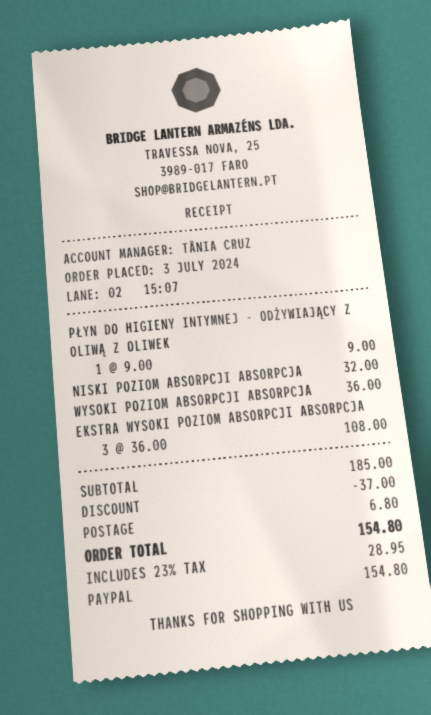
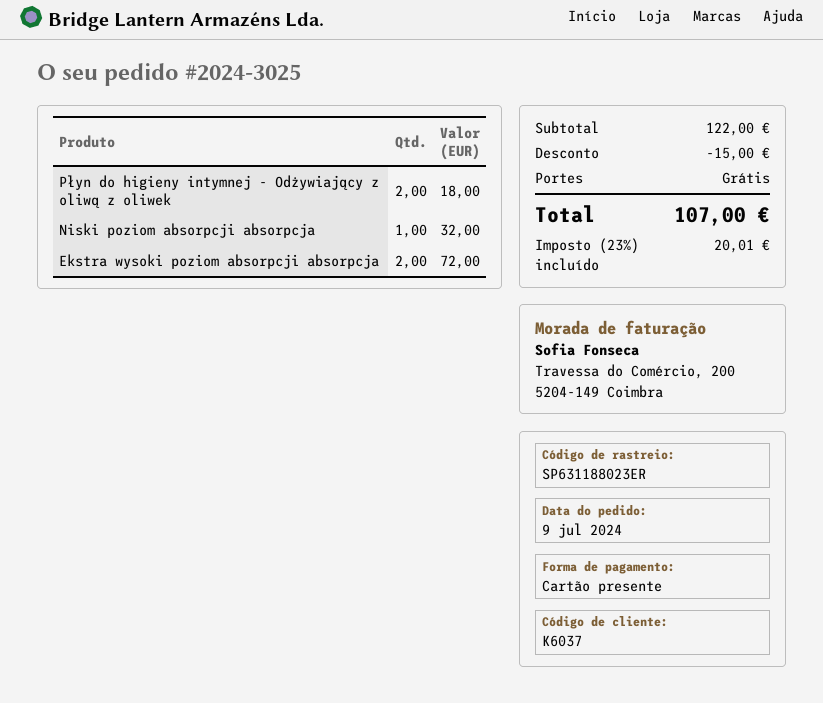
order date: 2024-07-03 -> 2024-07-09
payment method: PayPal -> gift card
PŁYN DO HIGIENY INTYMNEJ - ODŻYWIAJĄCY Z OLIWĄ Z OLIWEK: 1 for 9.00 -> 2 for 18.00
WYSOKI POZIOM ABSORPCJI ABSORPCJA: 1 for 36.00 -> none
EKSTRA WYSOKI POZIOM ABSORPCJI ABSORPCJA: 3 for 108.00 -> 2 for 72.00
subtotal: 185.00 -> 122.00
discount: 37.00 -> 15.00
shipping: 6.80 -> 0.00
tax: 23% = 28.95 -> 23% = 20.01
total: 154.80 -> 107.00

